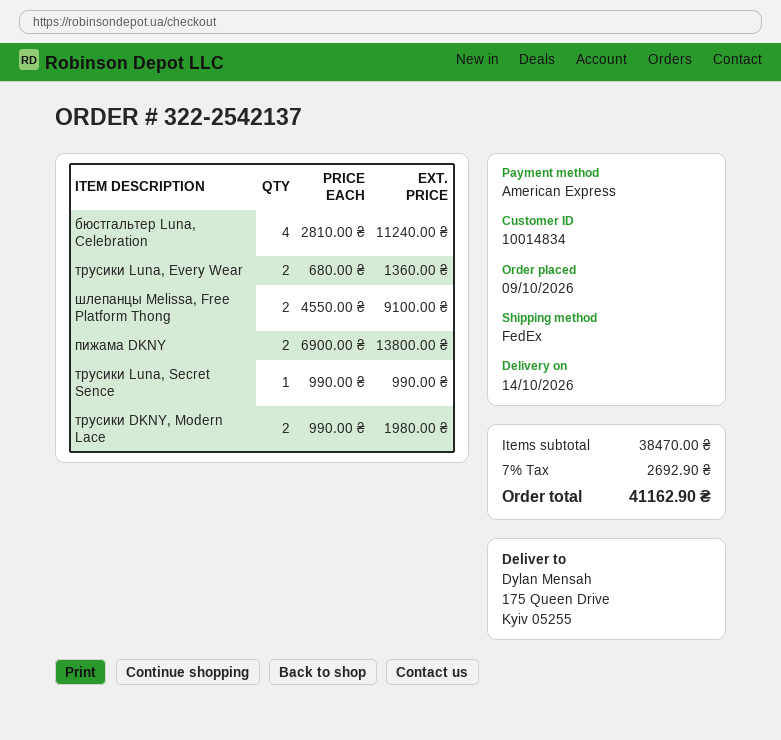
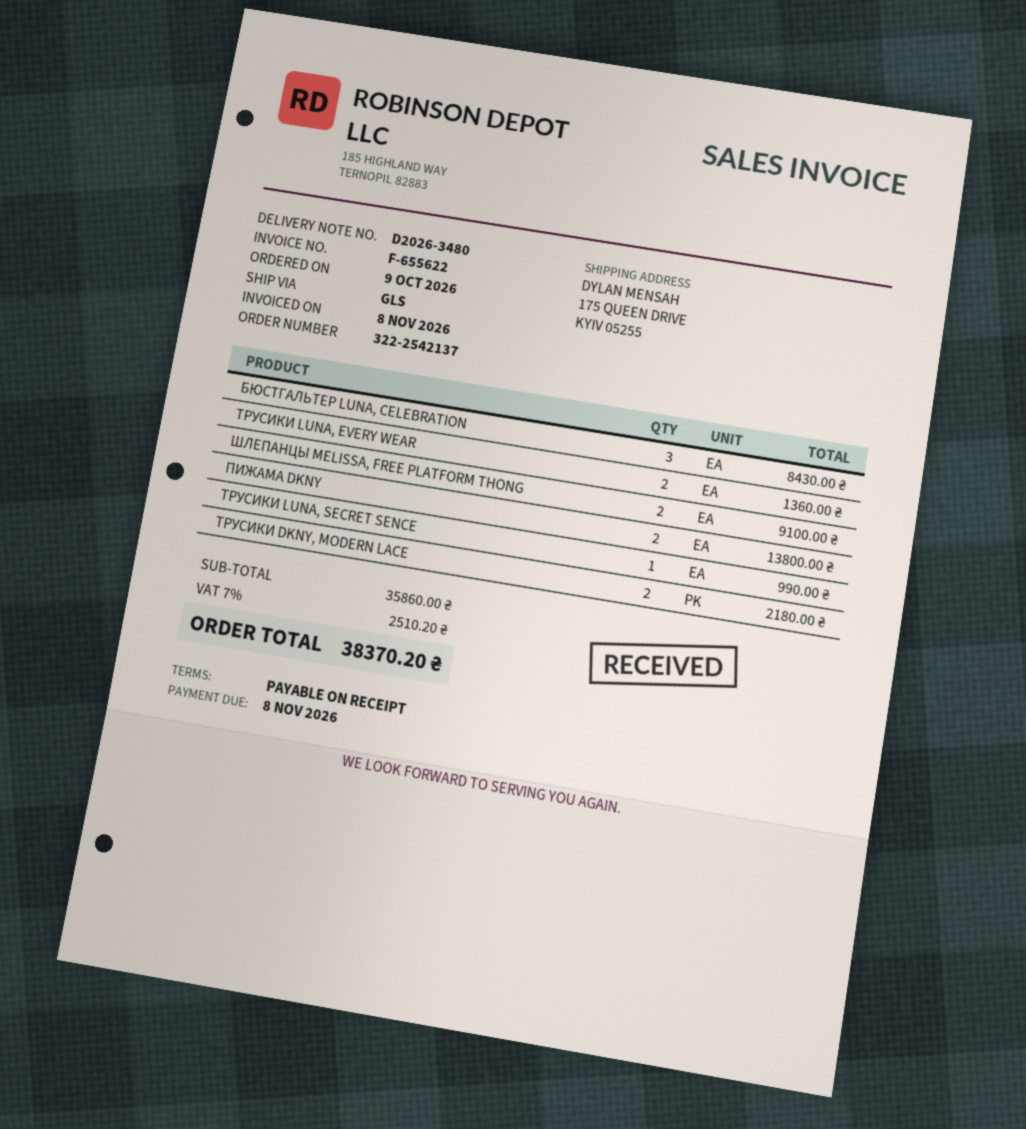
shipping method: FedEx -> GLS
бюстгальтер Luna, Celebration: 4 for 11240.00 -> 3 for 8430.00
трусики DKNY, Modern Lace: 2 for 1980.00 -> 2 for 2180.00
subtotal: 38470.00 -> 35860.00
tax: 7% = 2692.90 -> 7% = 2510.20
total: 41162.90 -> 38370.20

